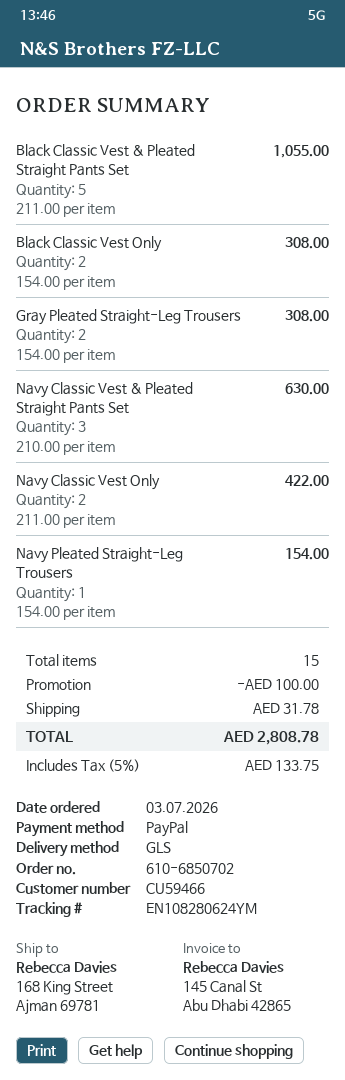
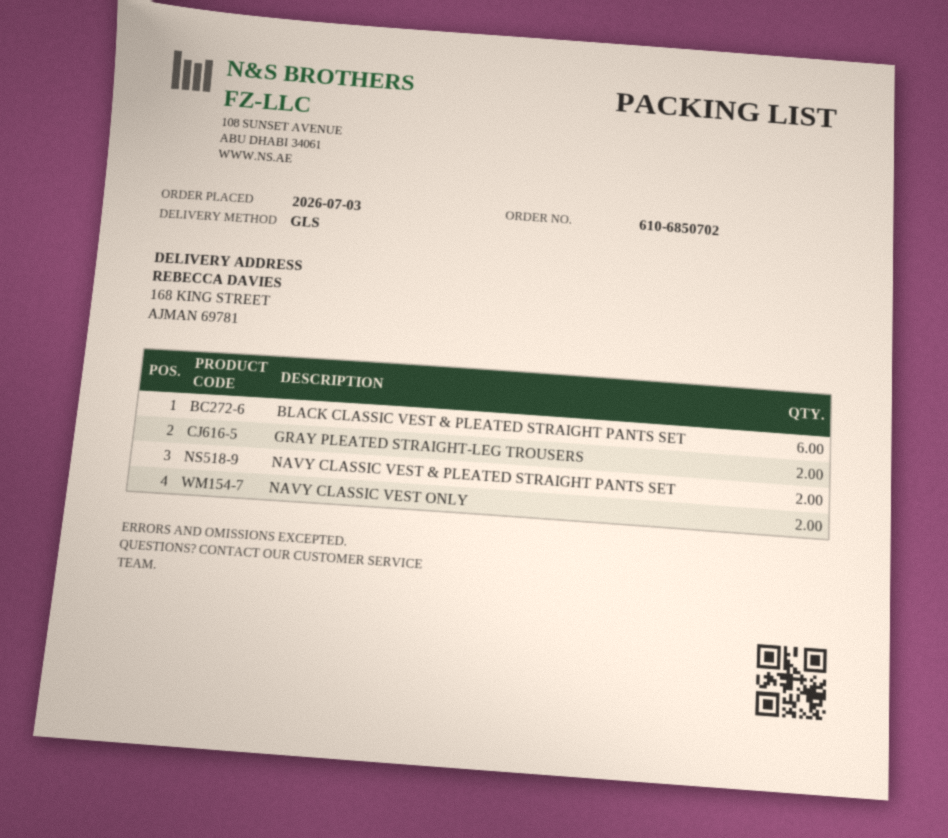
Black Classic Vest & Pleated Straight Pants Set: 5 -> 6
Black Classic Vest Only: 2 -> none
Navy Classic Vest & Pleated Straight Pants Set: 3 -> 2
Navy Pleated Straight-Leg Trousers: 1 -> none

